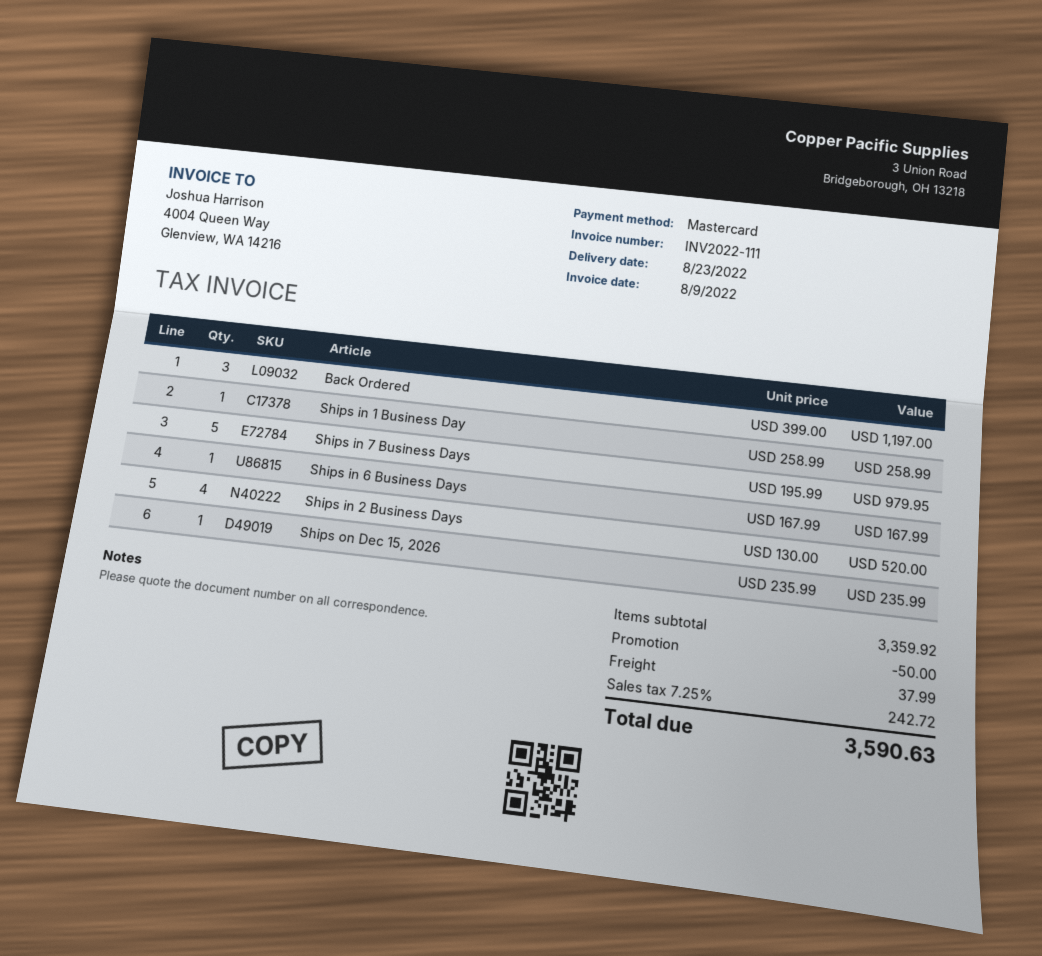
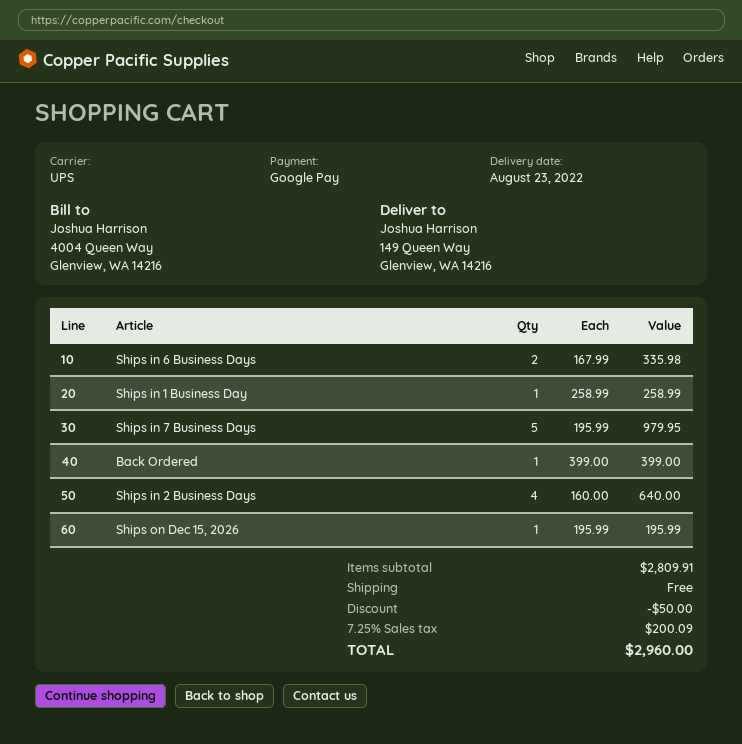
payment method: Mastercard -> Google Pay
Back Ordered: 3 x 399.00 = 1197.00 -> 1 x 399.00 = 399.00
Ships in 6 Business Days: 1 x 167.99 = 167.99 -> 2 x 167.99 = 335.98
Ships in 2 Business Days: 4 x 130.00 = 520.00 -> 4 x 160.00 = 640.00
Ships on Dec 15, 2026: 1 x 235.99 = 235.99 -> 1 x 195.99 = 195.99
subtotal: 3359.92 -> 2809.91
shipping: 37.99 -> 0.00
tax: 7.25% = 242.72 -> 7.25% = 200.09
total: 3590.63 -> 2960.00

